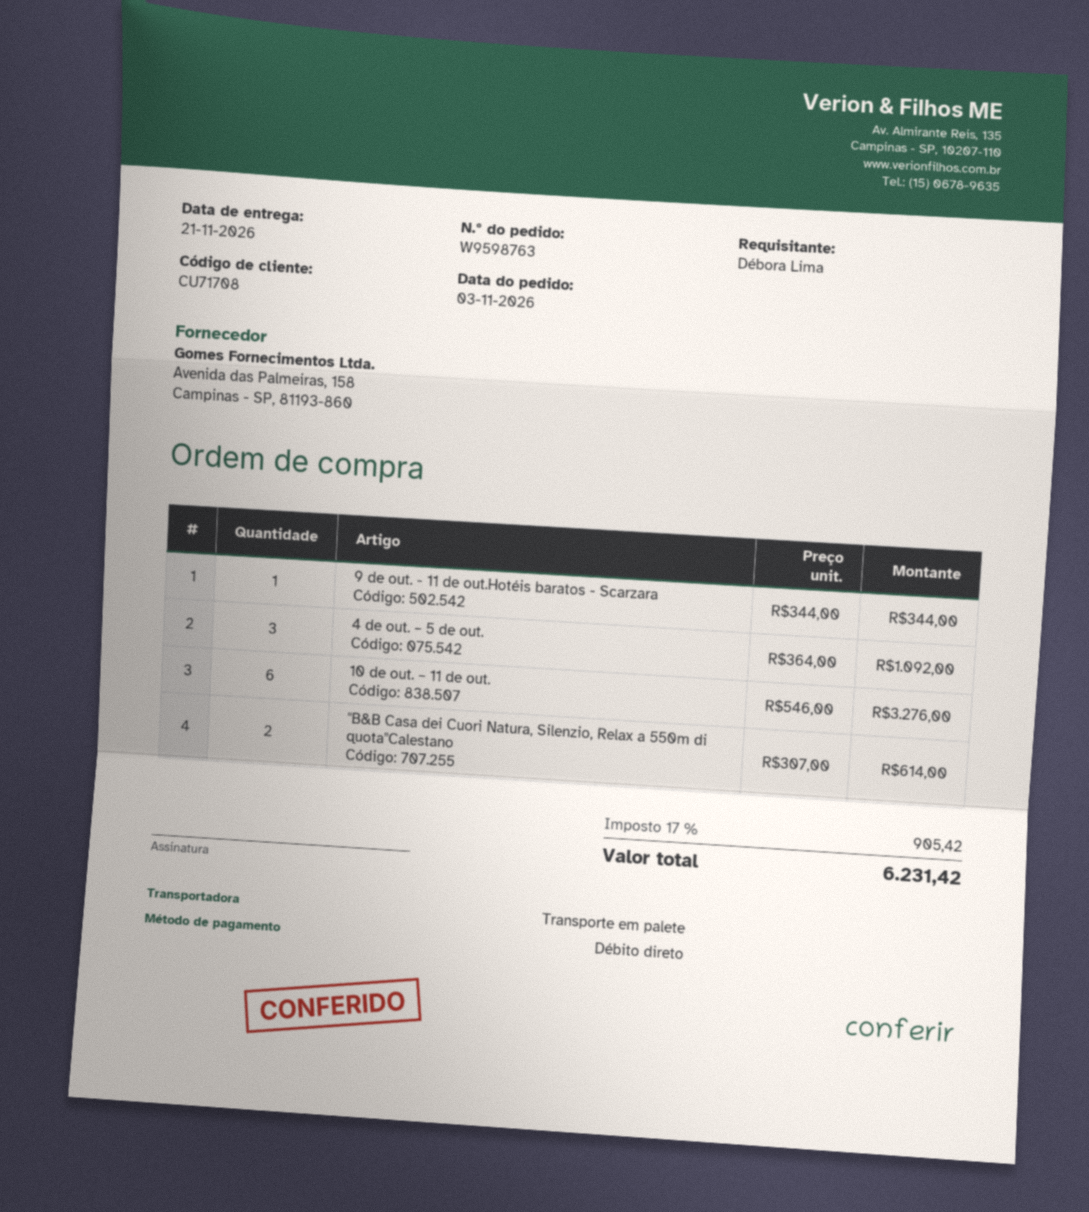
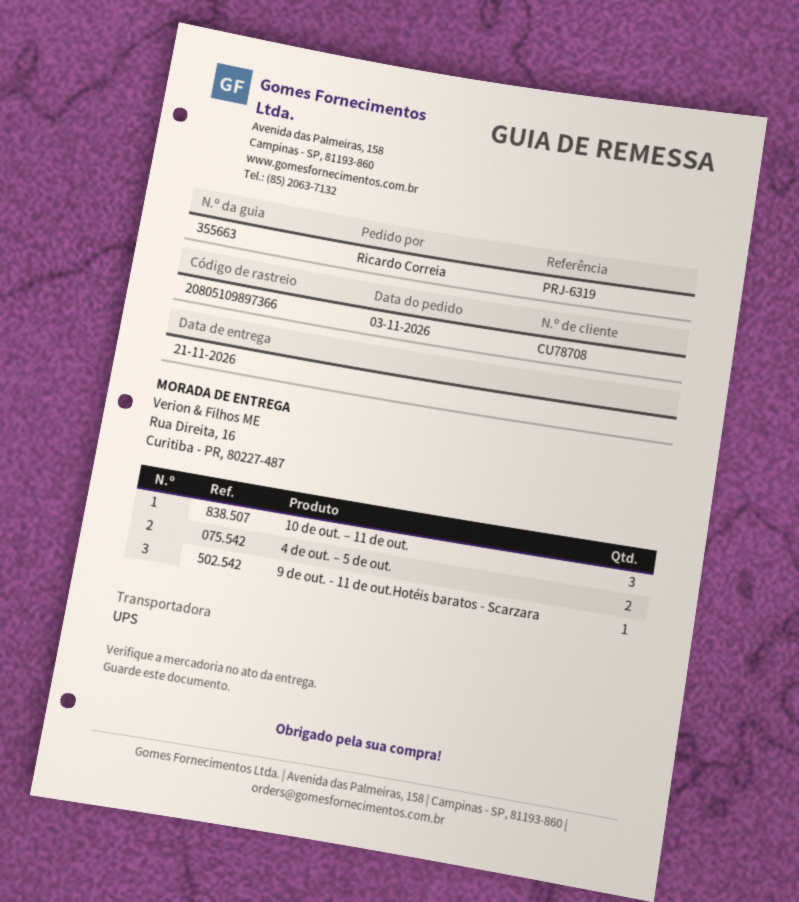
customer number: CU71708 -> CU78708
ordered by: Débora Lima -> Ricardo Correia
shipping method: pallet freight -> UPS
4 de out. – 5 de out.: 3 -> 2
10 de out. – 11 de out.: 6 -> 3
"B&B Casa dei Cuori Natura, Silenzio, Relax a 550m di quota"Calestano: 2 -> none

